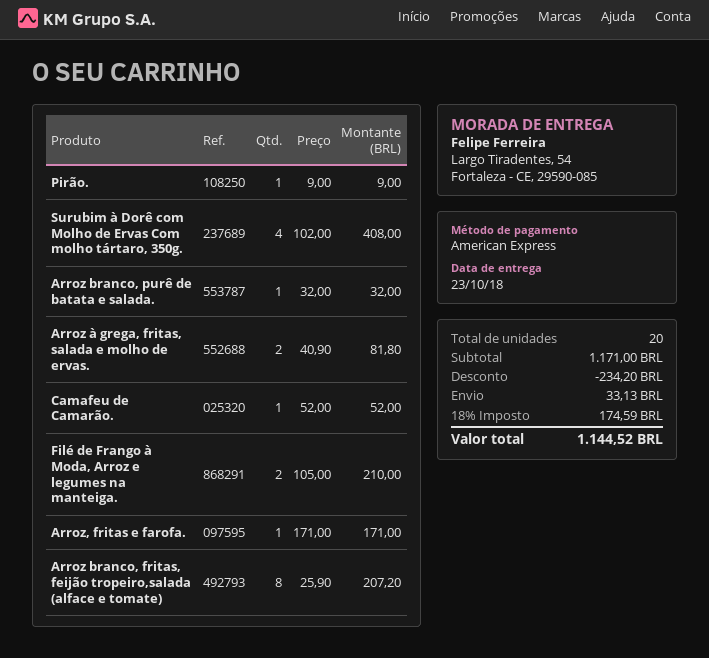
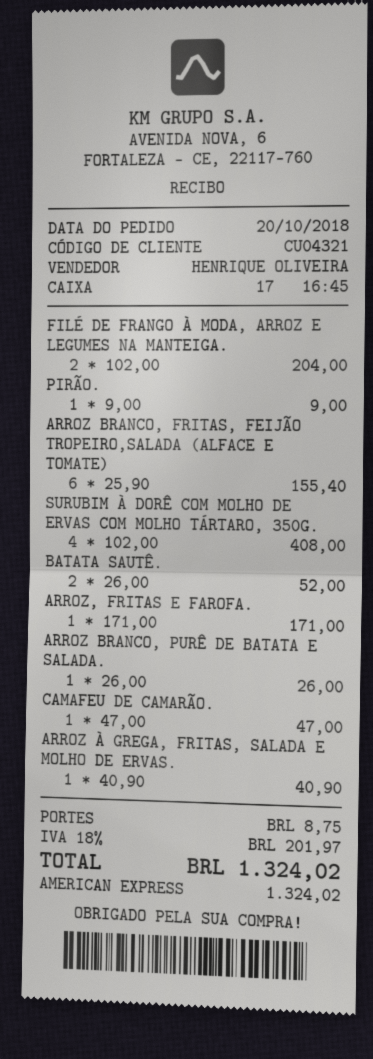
Arroz branco, purê de batata e salada.: 1 x 32.00 = 32.00 -> 1 x 26.00 = 26.00
Arroz à grega, fritas, salada e molho de ervas.: 2 x 40.90 = 81.80 -> 1 x 40.90 = 40.90
Camafeu de Camarão.: 1 x 52.00 = 52.00 -> 1 x 47.00 = 47.00
Filé de Frango à Moda, Arroz e legumes na manteiga.: 2 x 105.00 = 210.00 -> 2 x 102.00 = 204.00
Arroz branco, fritas, feijão tropeiro,salada (alface e tomate): 8 x 25.90 = 207.20 -> 6 x 25.90 = 155.40
BATATA SAUTÊ.: none -> 2 x 26.00 = 52.00
discount: 234.20 -> none
shipping: 33.13 -> 8.75
tax: 18% = 174.59 -> 18% = 201.97
total: 1144.52 -> 1324.02

